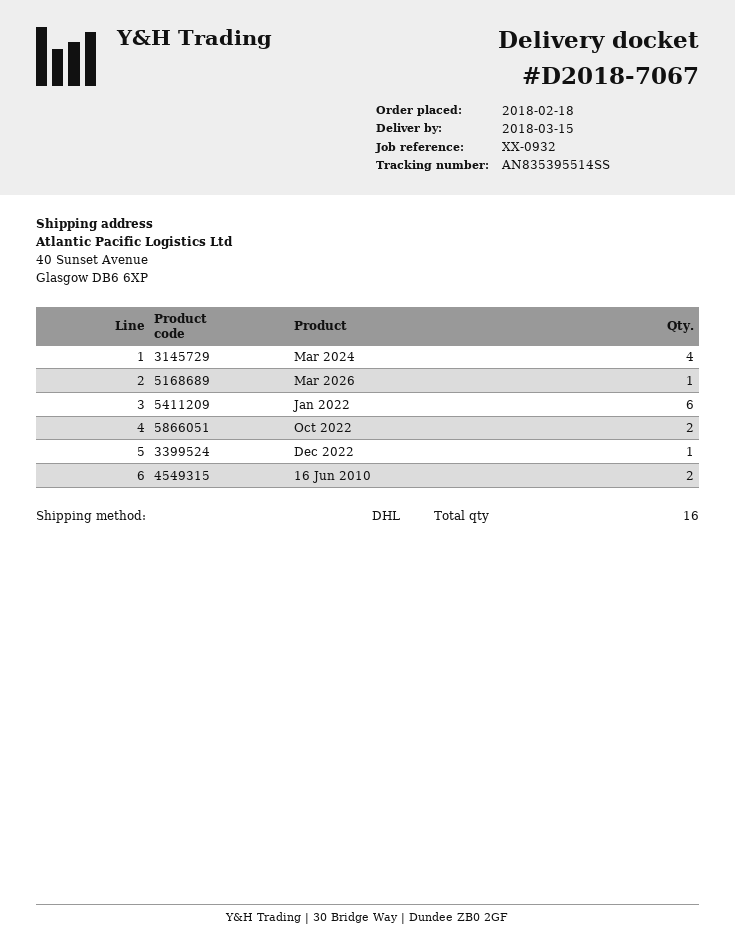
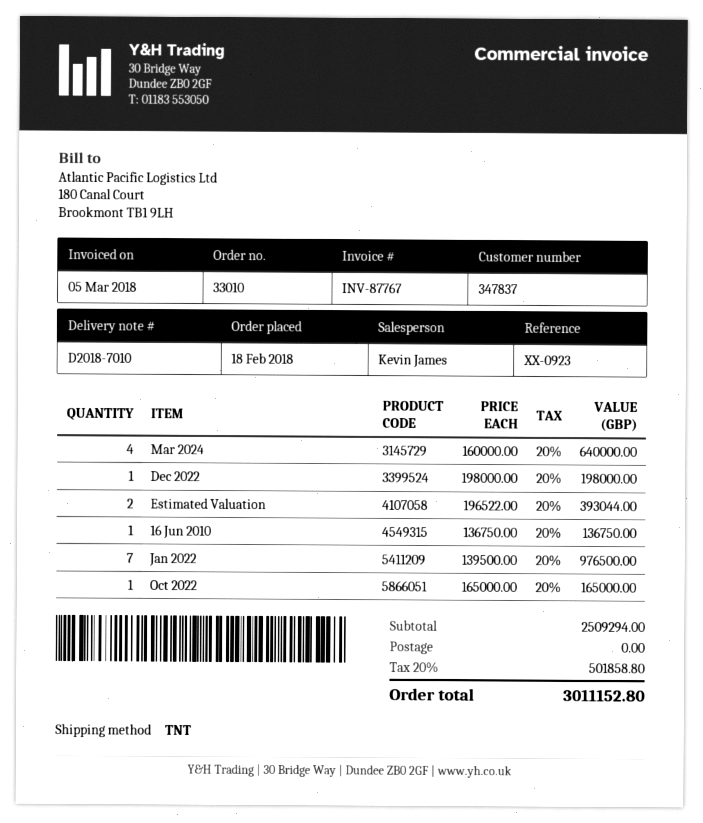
delivery note number: D2018-7067 -> D2018-7010
reference: XX-0932 -> XX-0923
shipping method: DHL -> TNT
Mar 2026: 1 -> none
Jan 2022: 6 -> 7
Oct 2022: 2 -> 1
16 Jun 2010: 2 -> 1
Estimated Valuation: none -> 2

